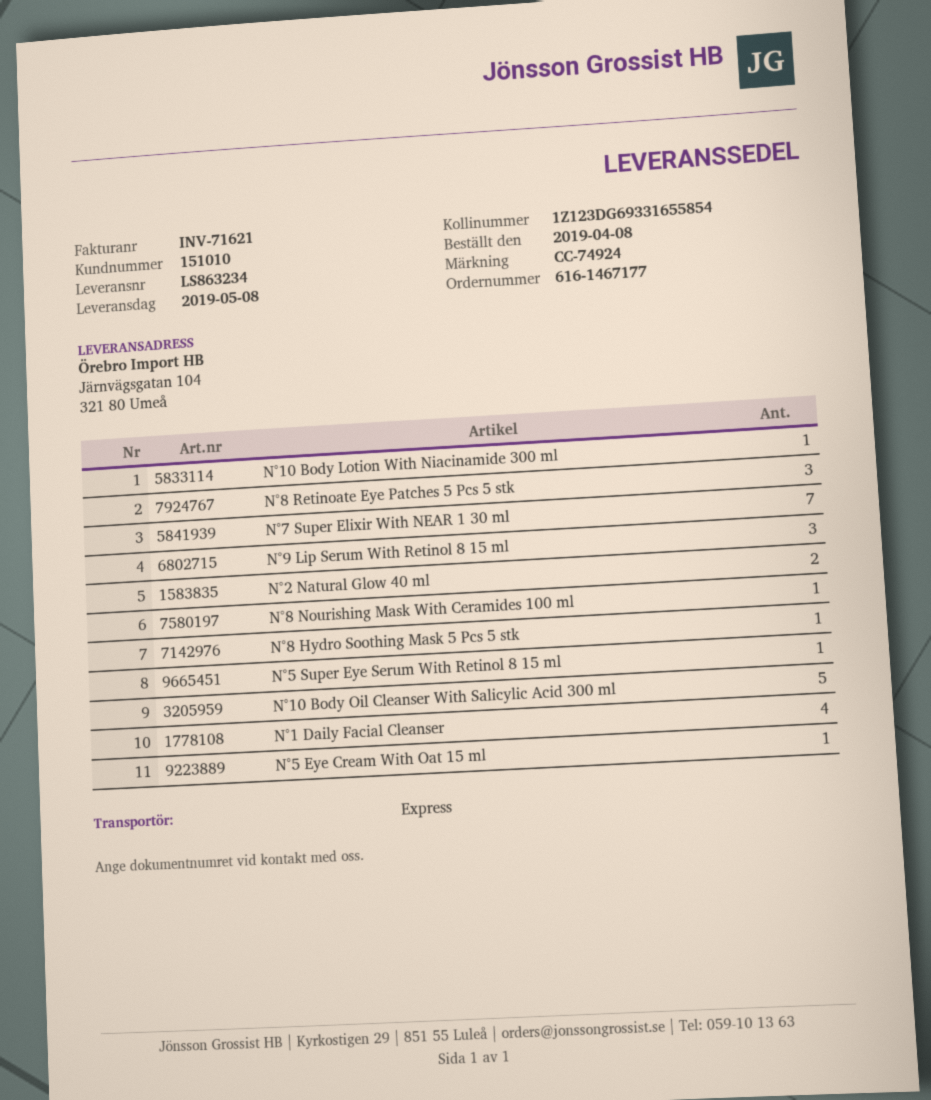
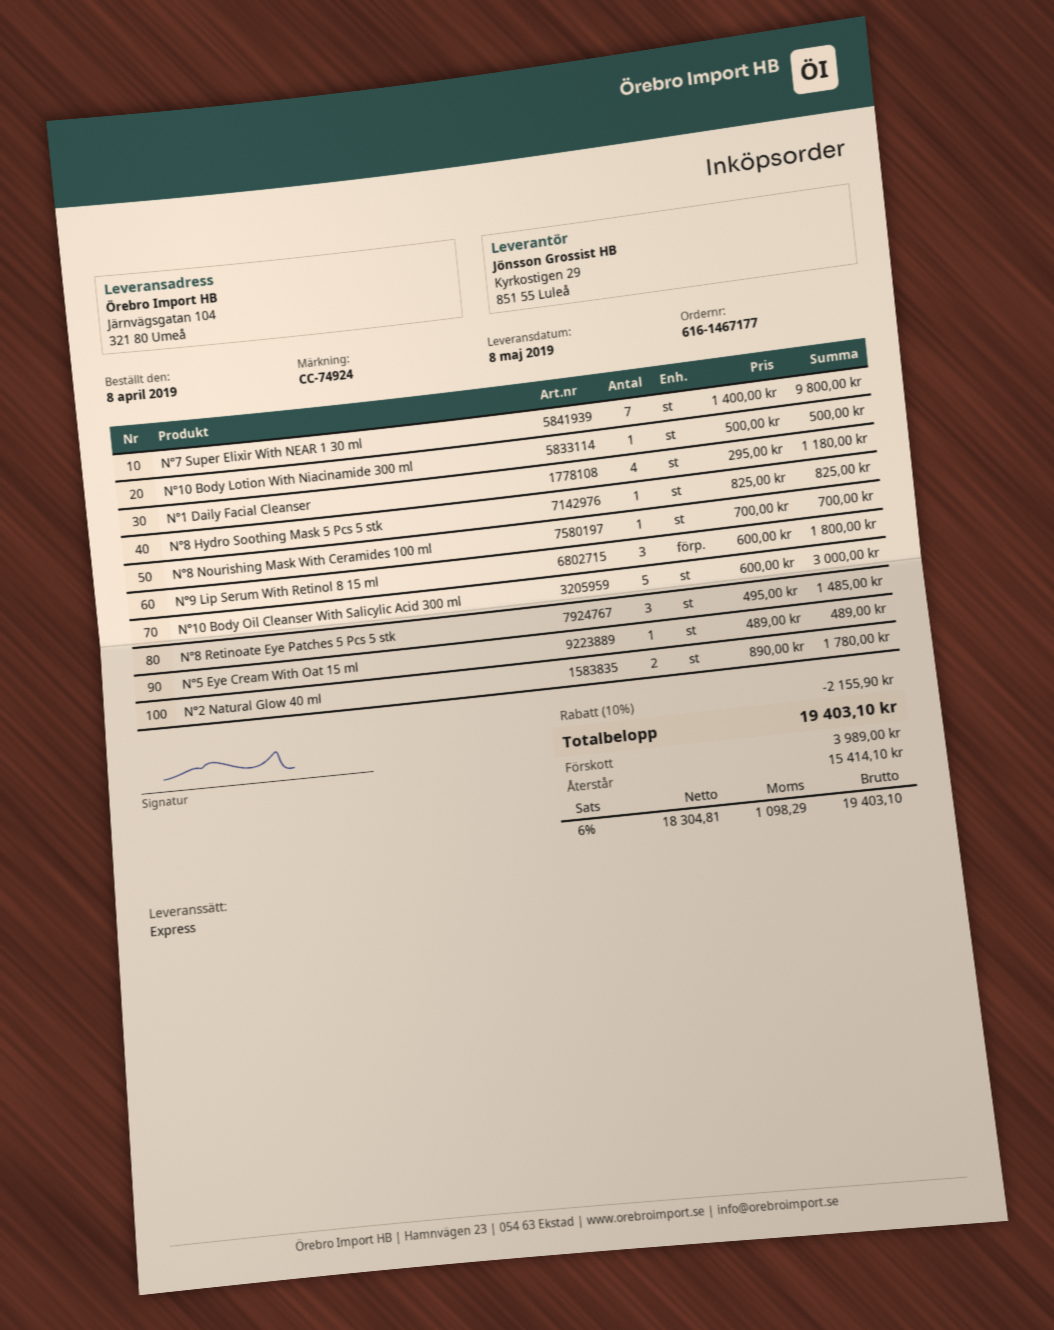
N°5 Super Eye Serum With Retinol 8 15 ml: 1 -> none

